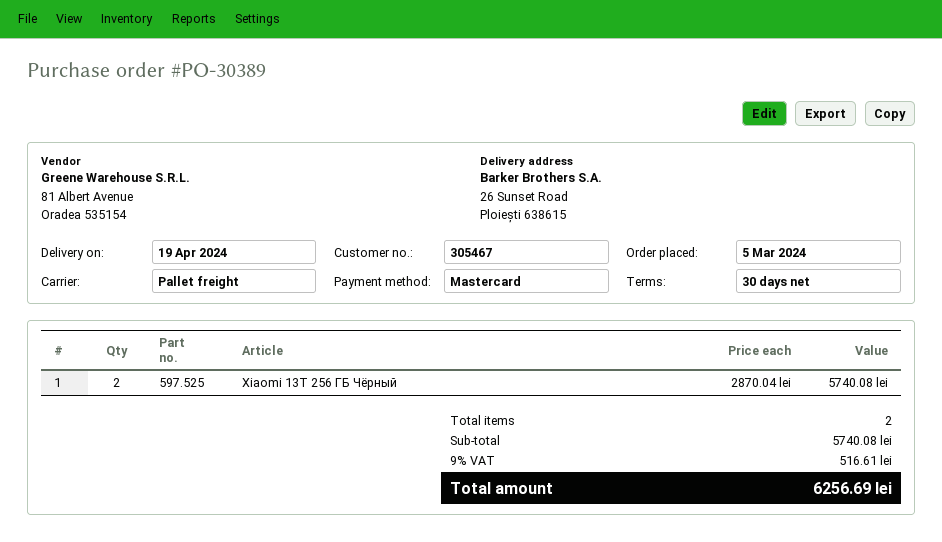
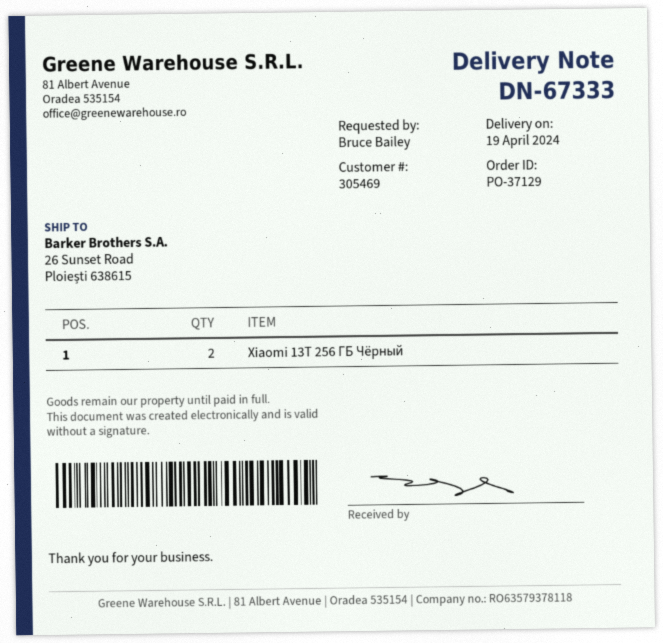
order number: PO-30389 -> PO-37129
customer number: 305467 -> 305469

